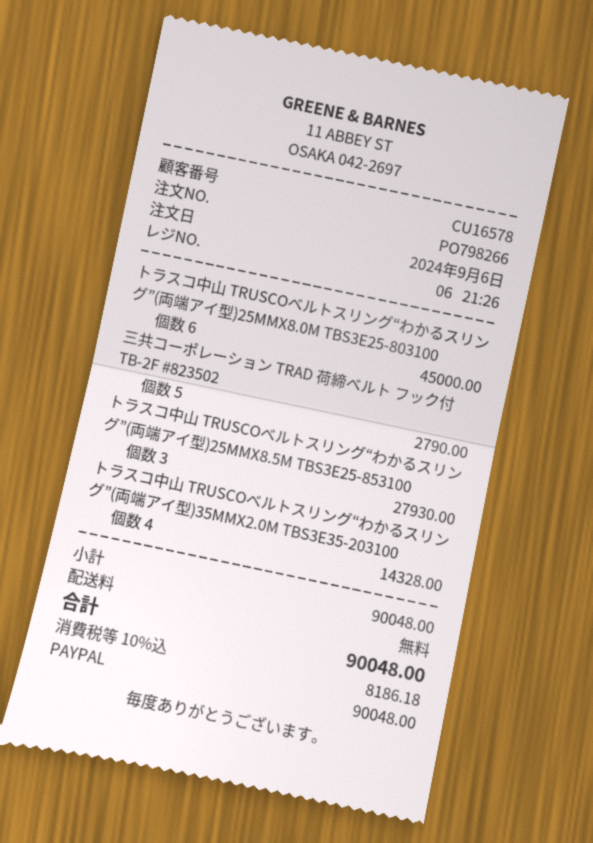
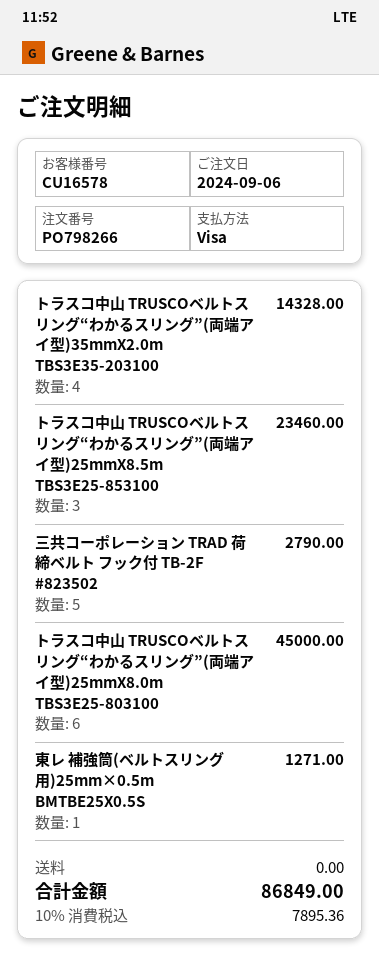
payment method: PayPal -> Visa
トラスコ中山 TRUSCOベルトスリング“わかるスリング”(両端アイ型)25MMX8.5M TBS3E25-853100: 3 for 27930.00 -> 3 for 23460.00
東レ 補強筒(ベルトスリング用)25mm×0.5m BMTBE25X0.5S: none -> 1 for 1271.00
tax: 10% = 8186.18 -> 10% = 7895.36
total: 90048.00 -> 86849.00

